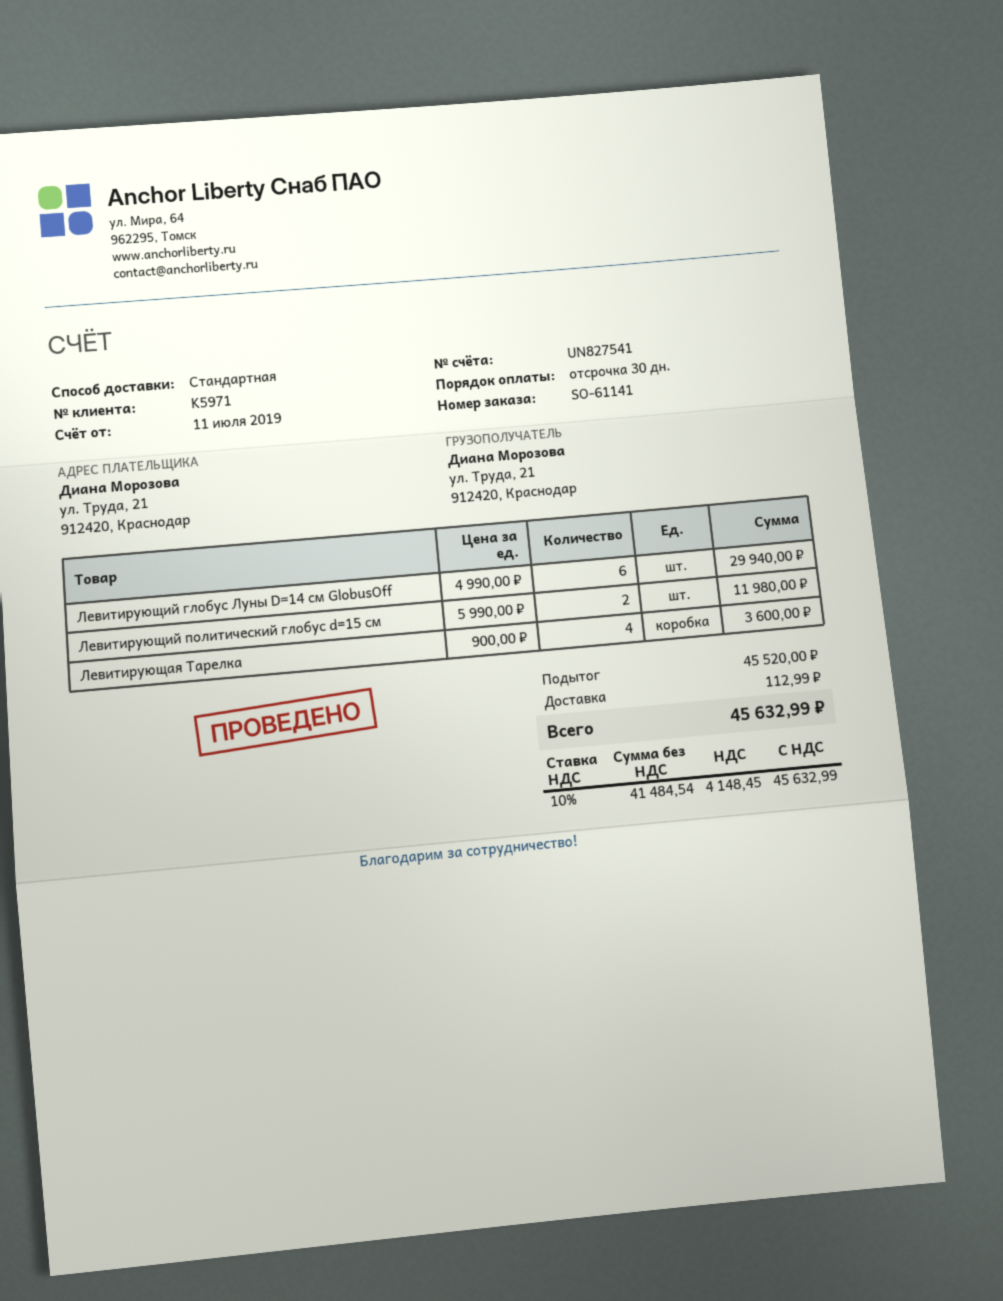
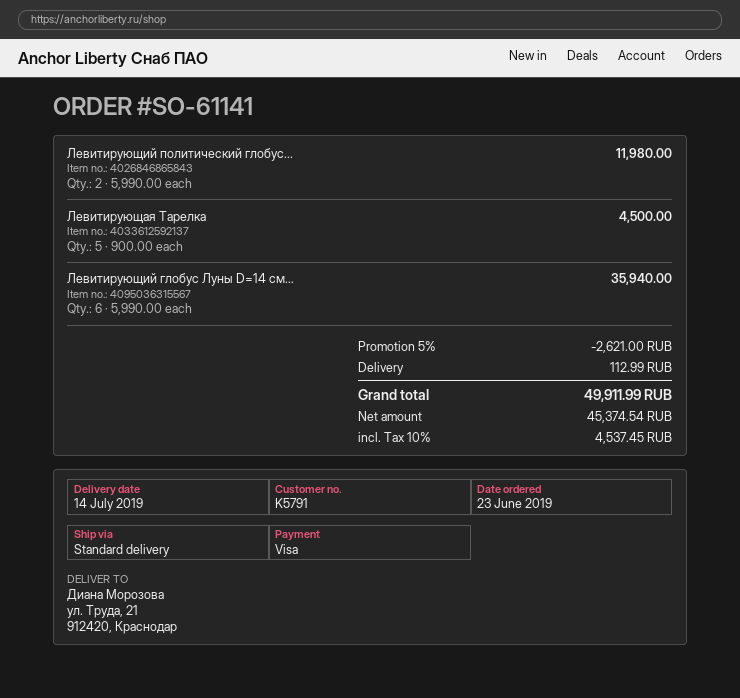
customer number: K5971 -> K5791
Левитирующий глобус Луны D=14 см GlobusOff: 6 x 4990.00 = 29940.00 -> 6 x 5990.00 = 35940.00
Левитирующая Тарелка: 4 x 900.00 = 3600.00 -> 5 x 900.00 = 4500.00
discount: none -> 5% = 2621.00
net: 41484.54 -> 45374.54
tax: 10% = 4148.45 -> 10% = 4537.45
total: 45632.99 -> 49911.99

